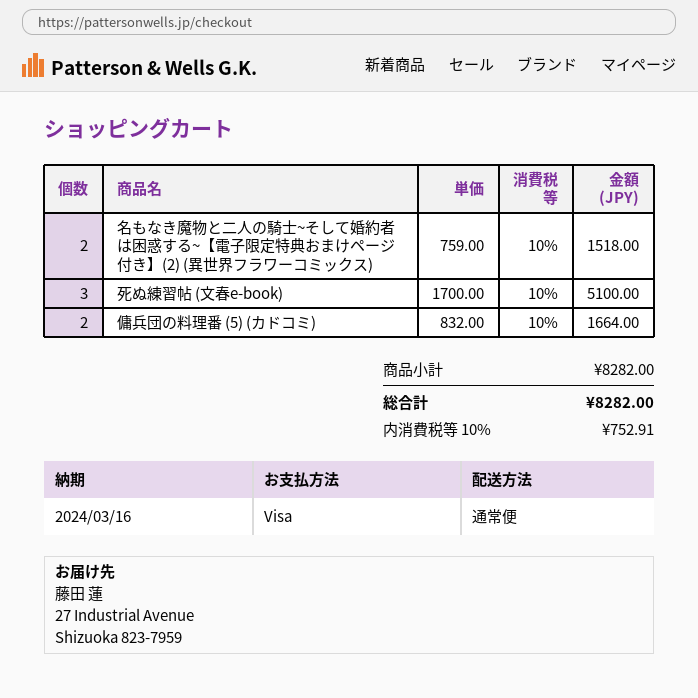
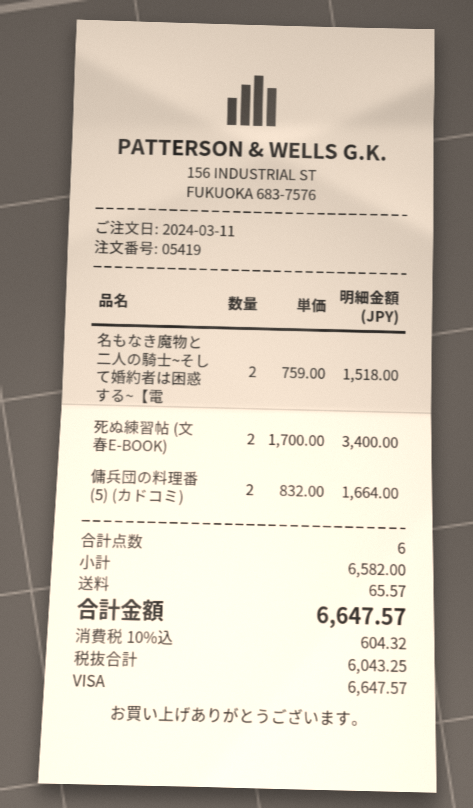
死ぬ練習帖 (文春e-book): 3 x 1700.00 = 5100.00 -> 2 x 1700.00 = 3400.00
subtotal: 8282.00 -> 6582.00
shipping: none -> 65.57
tax: 10% = 752.91 -> 10% = 604.32
total: 8282.00 -> 6647.57

